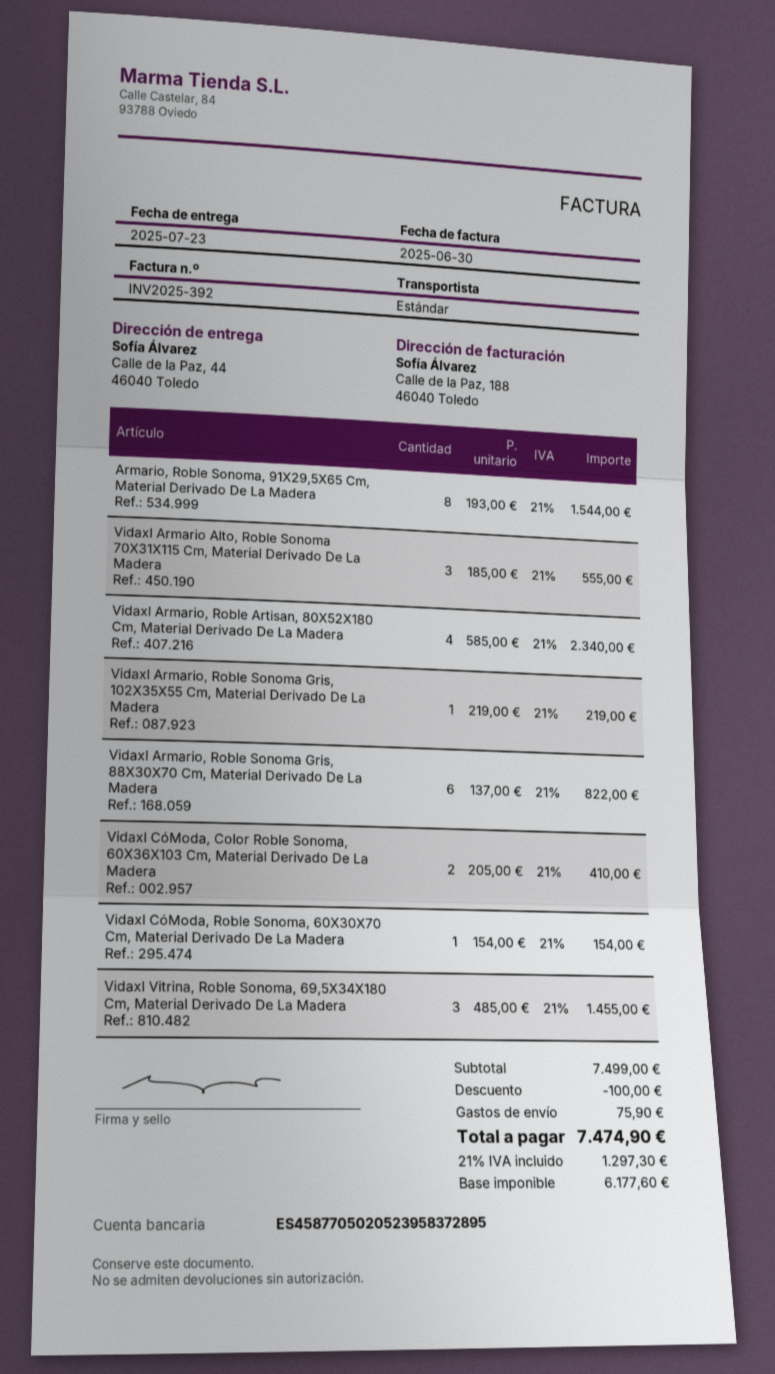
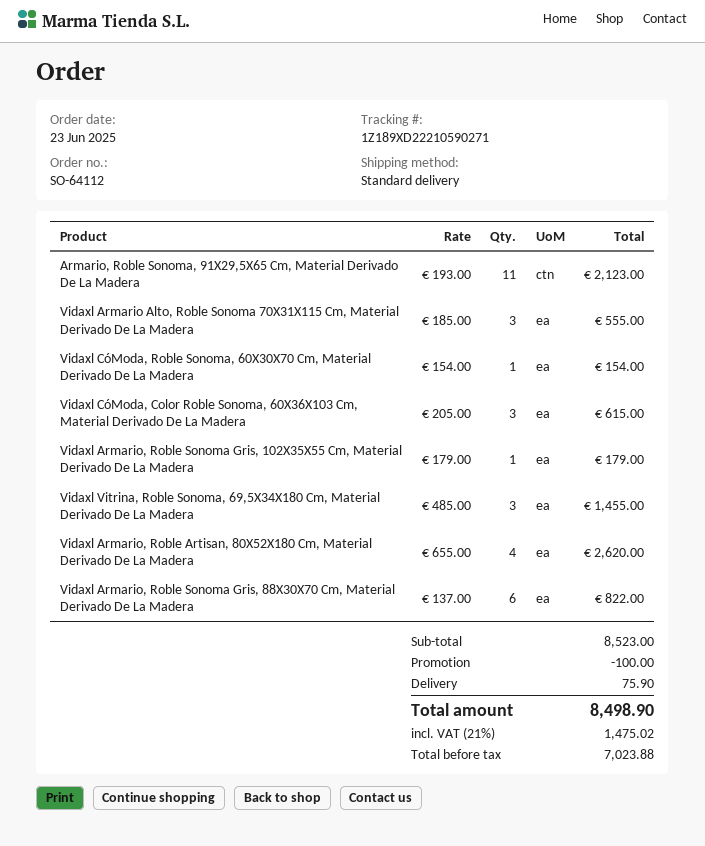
Armario, Roble Sonoma, 91X29,5X65 Cm, Material Derivado De La Madera: 8 x 193.00 = 1544.00 -> 11 x 193.00 = 2123.00
Vidaxl Armario, Roble Artisan, 80X52X180 Cm, Material Derivado De La Madera: 4 x 585.00 = 2340.00 -> 4 x 655.00 = 2620.00
Vidaxl Armario, Roble Sonoma Gris, 102X35X55 Cm, Material Derivado De La Madera: 1 x 219.00 = 219.00 -> 1 x 179.00 = 179.00
Vidaxl CóModa, Color Roble Sonoma, 60X36X103 Cm, Material Derivado De La Madera: 2 x 205.00 = 410.00 -> 3 x 205.00 = 615.00
subtotal: 7499.00 -> 8523.00
net: 6177.60 -> 7023.88
tax: 21% = 1297.30 -> 21% = 1475.02
total: 7474.90 -> 8498.90

